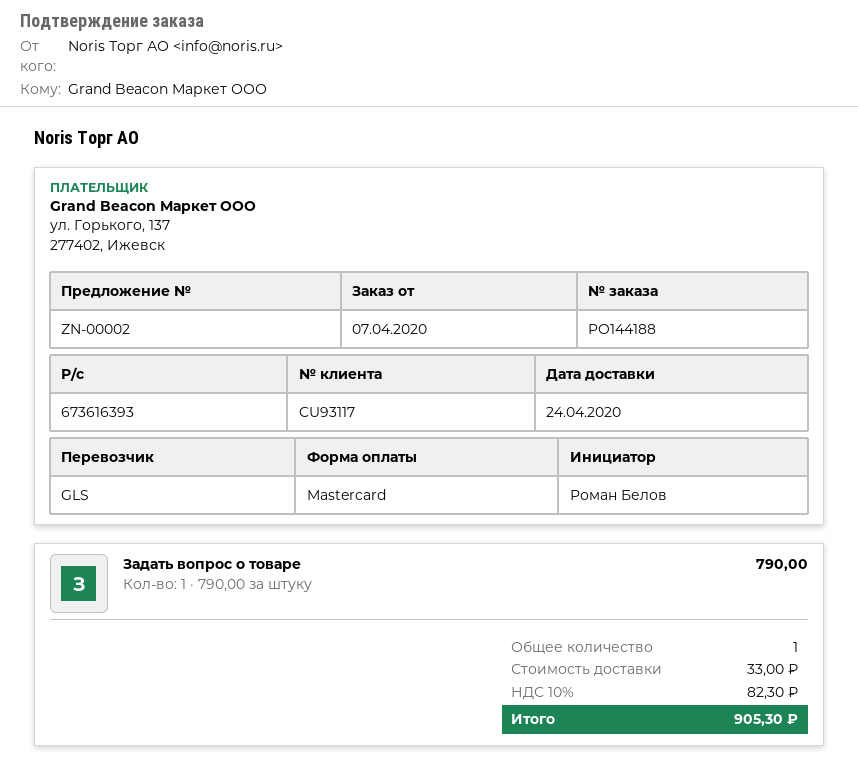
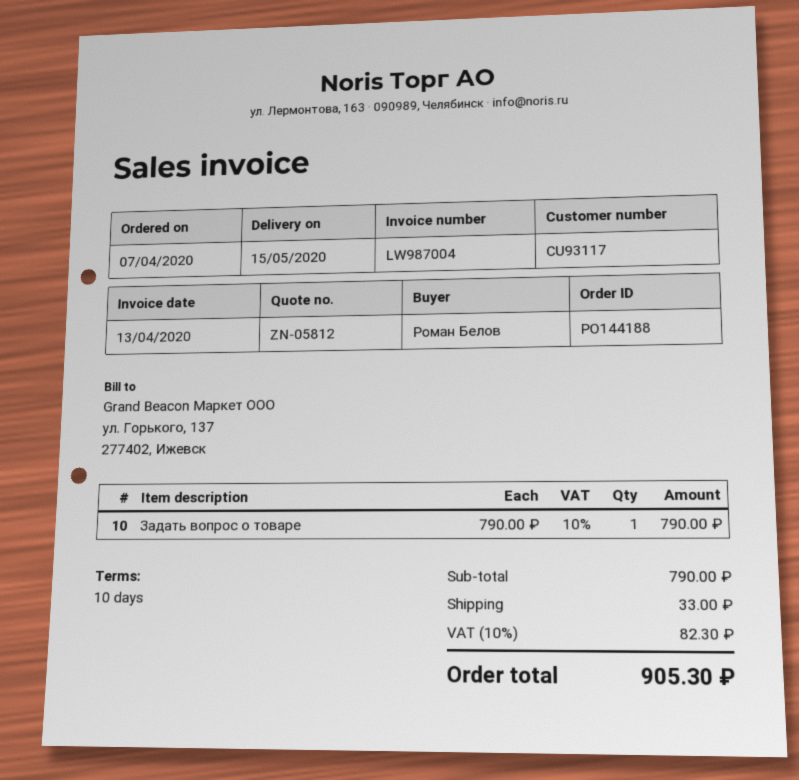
quote number: ZN-00002 -> ZN-05812
delivery date: 2020-04-24 -> 2020-05-15

